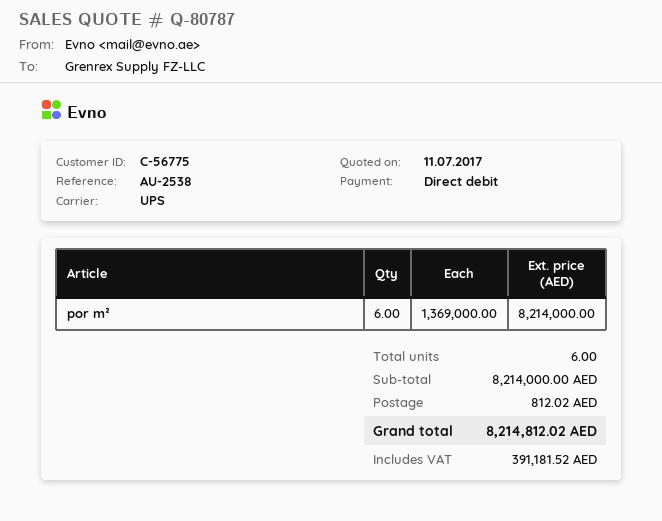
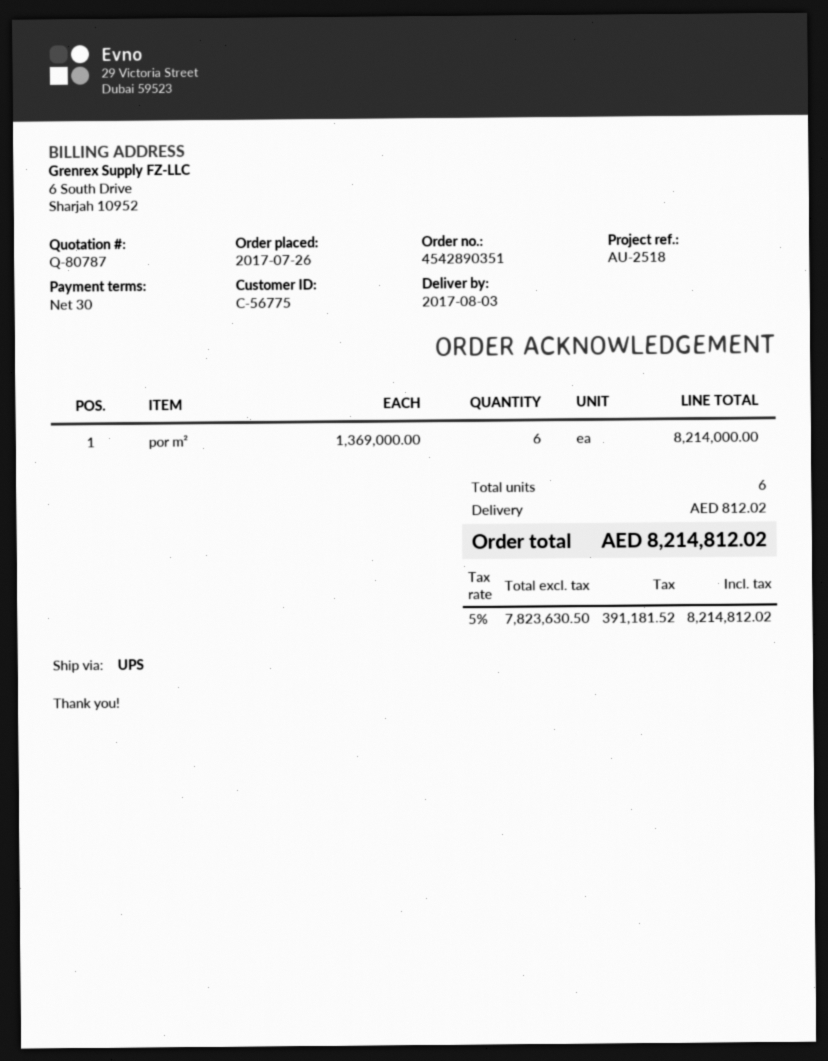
reference: AU-2538 -> AU-2518

